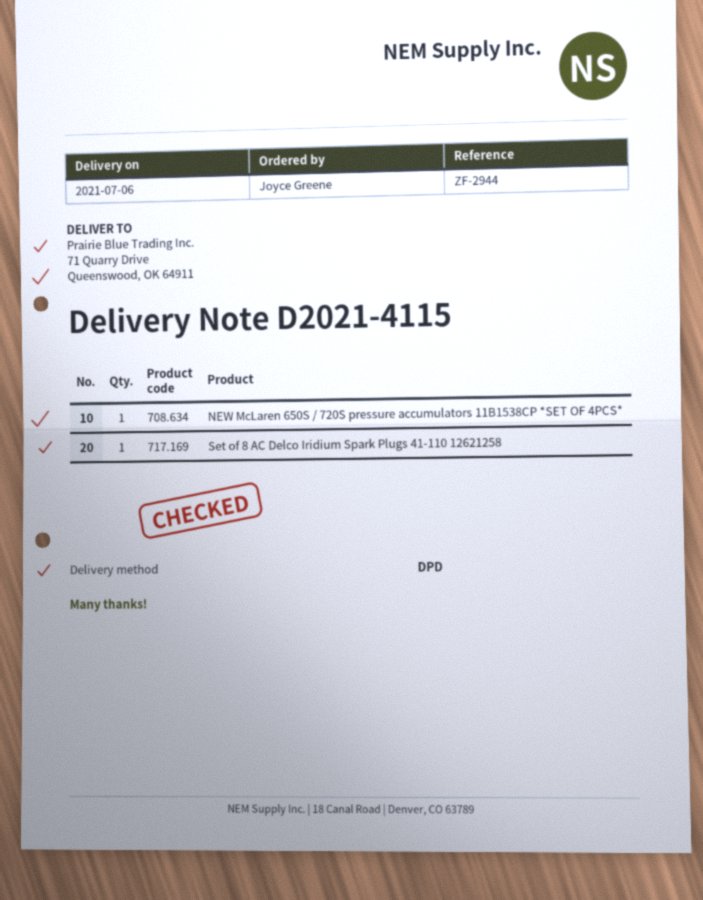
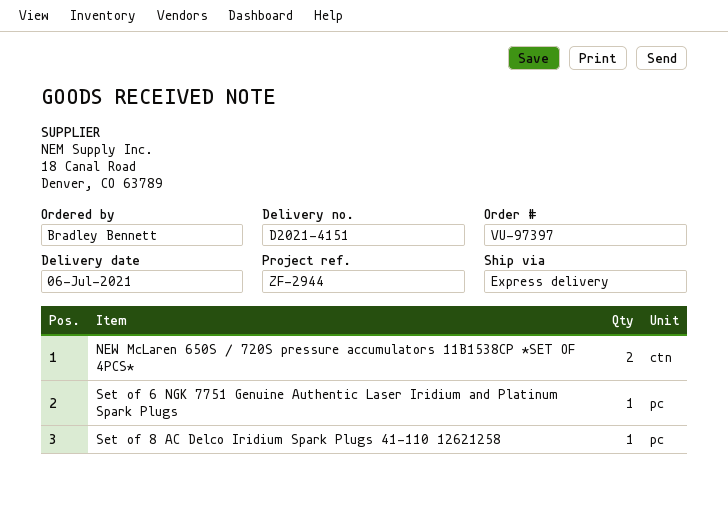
delivery note number: D2021-4115 -> D2021-4151
ordered by: Joyce Greene -> Bradley Bennett
shipping method: DPD -> express
NEW McLaren 650S / 720S pressure accumulators 11B1538CP *SET OF 4PCS*: 1 -> 2
Set of 6 NGK 7751 Genuine Authentic Laser Iridium and Platinum Spark Plugs: none -> 1

